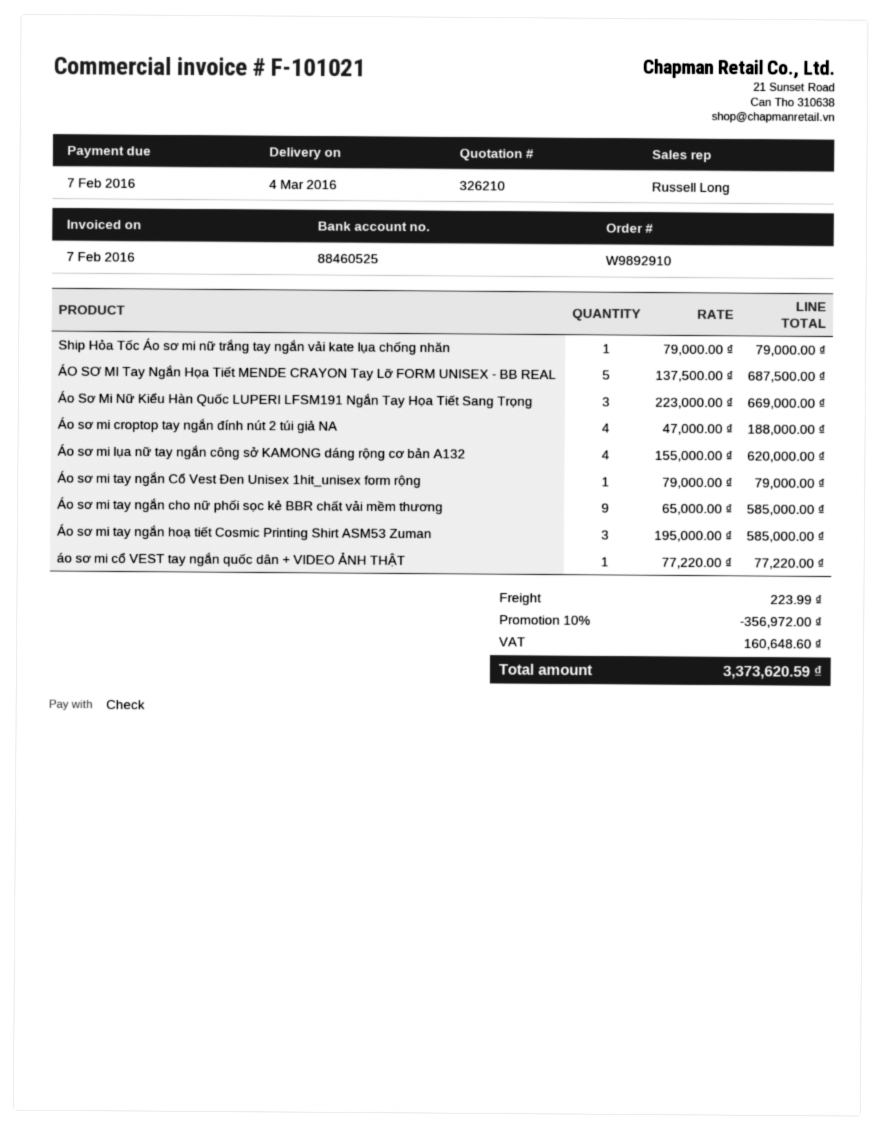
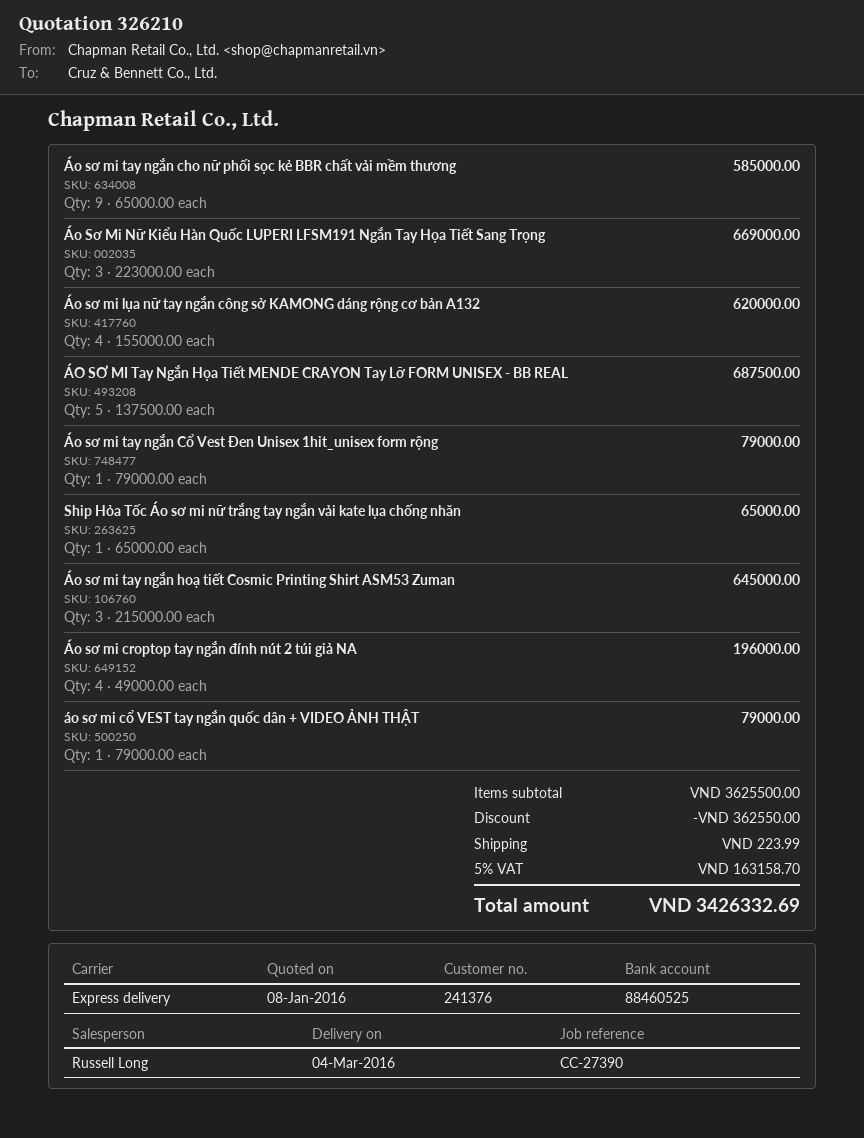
Ship Hỏa Tốc Áo sơ mi nữ trắng tay ngắn vải kate lụa chống nhăn: 1 x 79000.00 = 79000.00 -> 1 x 65000.00 = 65000.00
Áo sơ mi croptop tay ngắn đính nút 2 túi giả NA: 4 x 47000.00 = 188000.00 -> 4 x 49000.00 = 196000.00
Áo sơ mi tay ngắn hoạ tiết Cosmic Printing Shirt ASM53 Zuman: 3 x 195000.00 = 585000.00 -> 3 x 215000.00 = 645000.00
áo sơ mi cổ VEST tay ngắn quốc dân + VIDEO ẢNH THẬT: 1 x 77220.00 = 77220.00 -> 1 x 79000.00 = 79000.00
discount: 356972.00 -> 362550.00
tax: 160648.60 -> 163158.70
total: 3373620.59 -> 3426332.69

